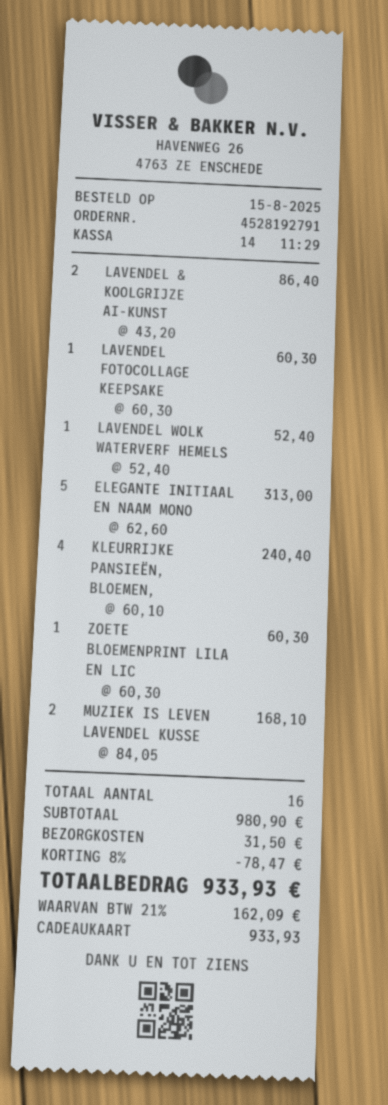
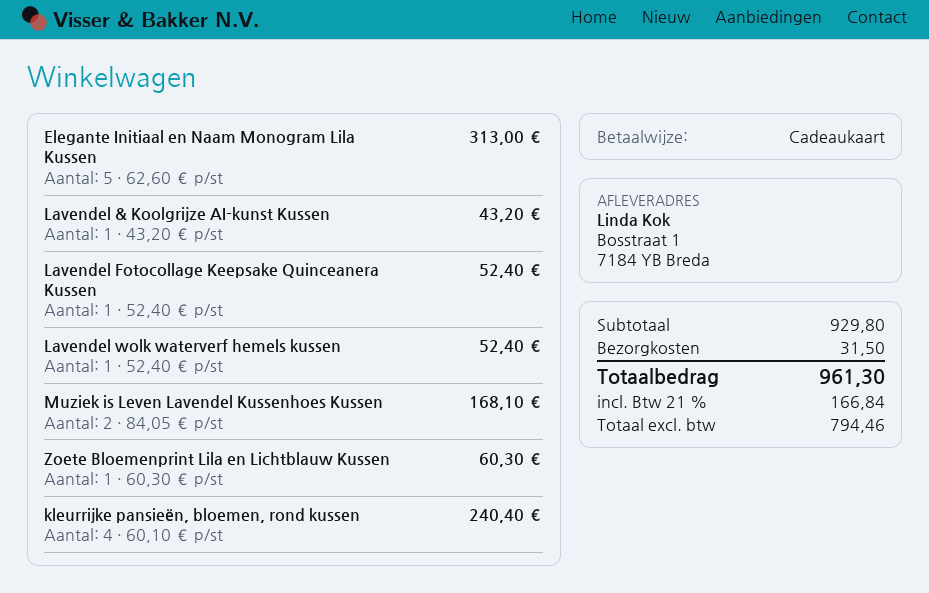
LAVENDEL & KOOLGRIJZE AI-KUNST: 2 x 43.20 = 86.40 -> 1 x 43.20 = 43.20
LAVENDEL FOTOCOLLAGE KEEPSAKE: 1 x 60.30 = 60.30 -> 1 x 52.40 = 52.40
subtotal: 980.90 -> 929.80
discount: 8% = 78.47 -> none
tax: 21% = 162.09 -> 21% = 166.84
total: 933.93 -> 961.30

